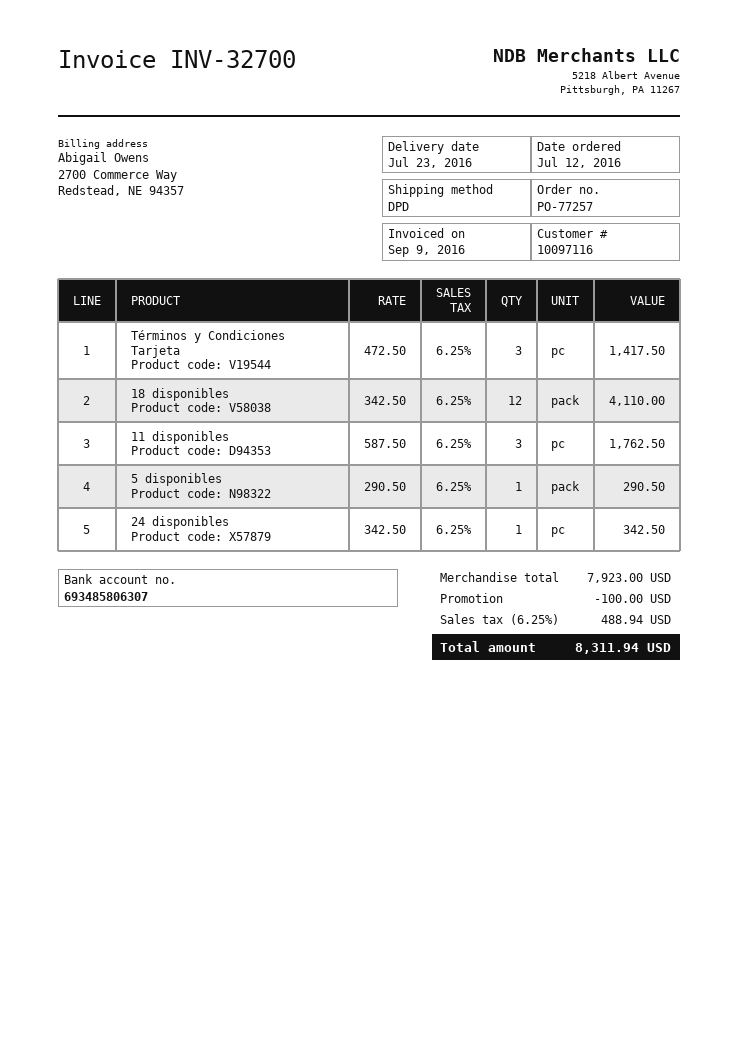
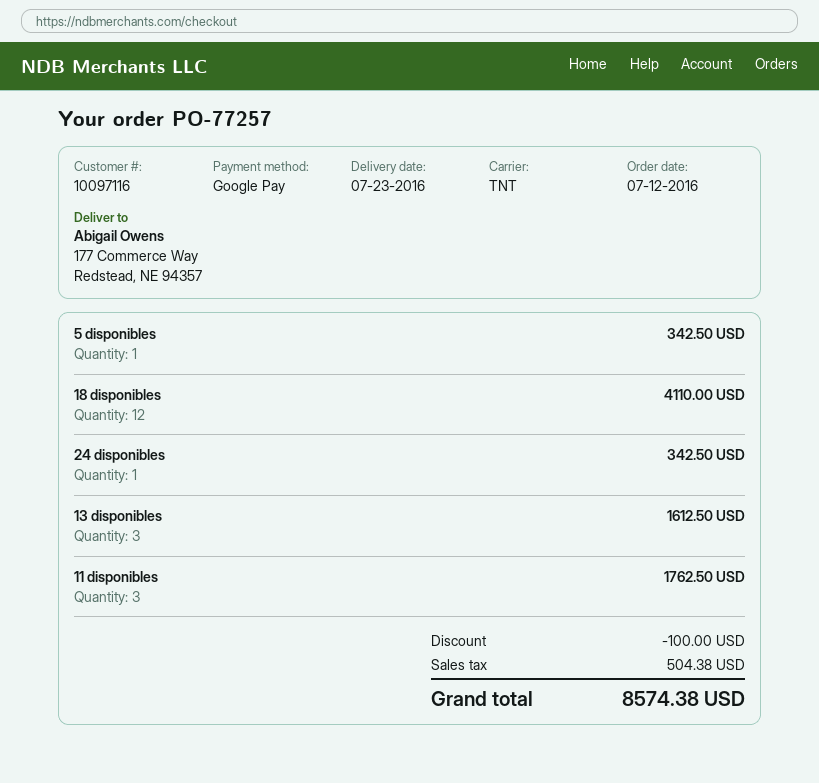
shipping method: DPD -> TNT
Términos y Condiciones Tarjeta: 3 for 1417.50 -> none
5 disponibles: 1 for 290.50 -> 1 for 342.50
13 disponibles: none -> 3 for 1612.50
tax: 488.94 -> 504.38
total: 8311.94 -> 8574.38

